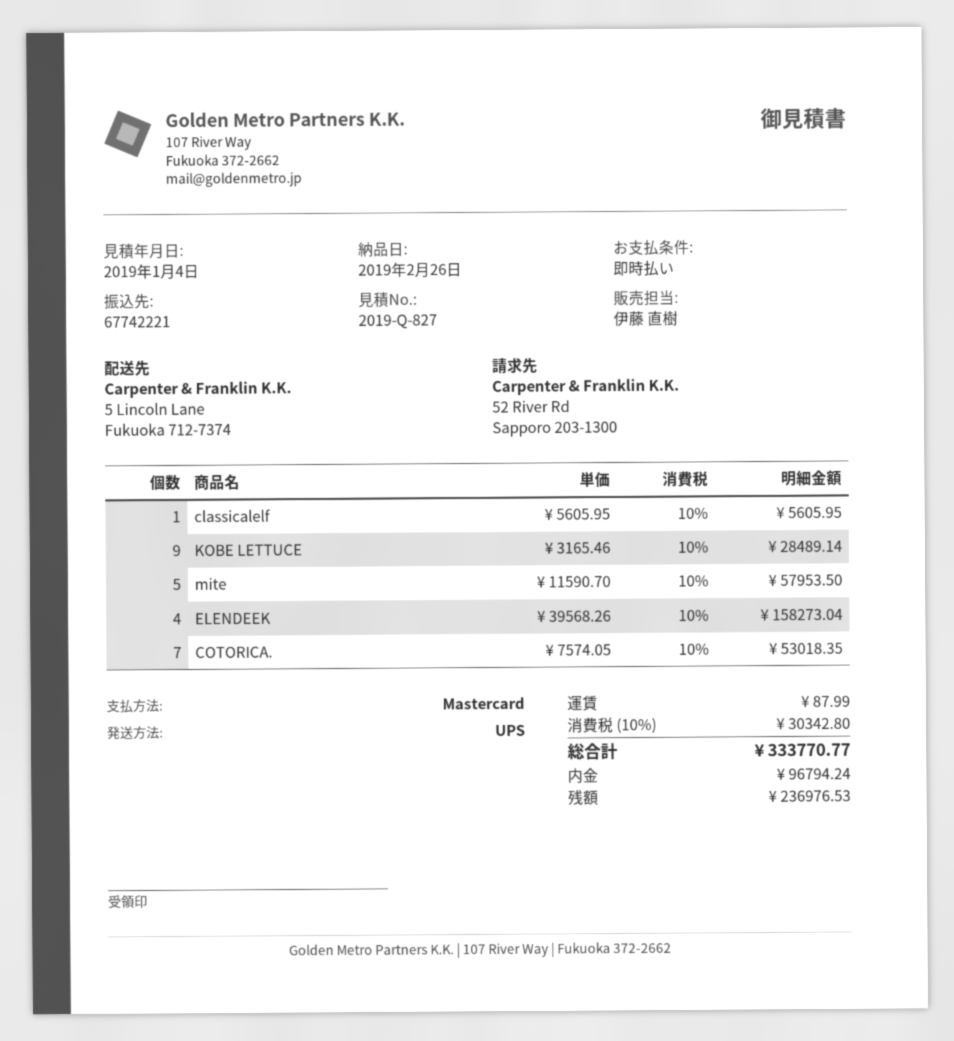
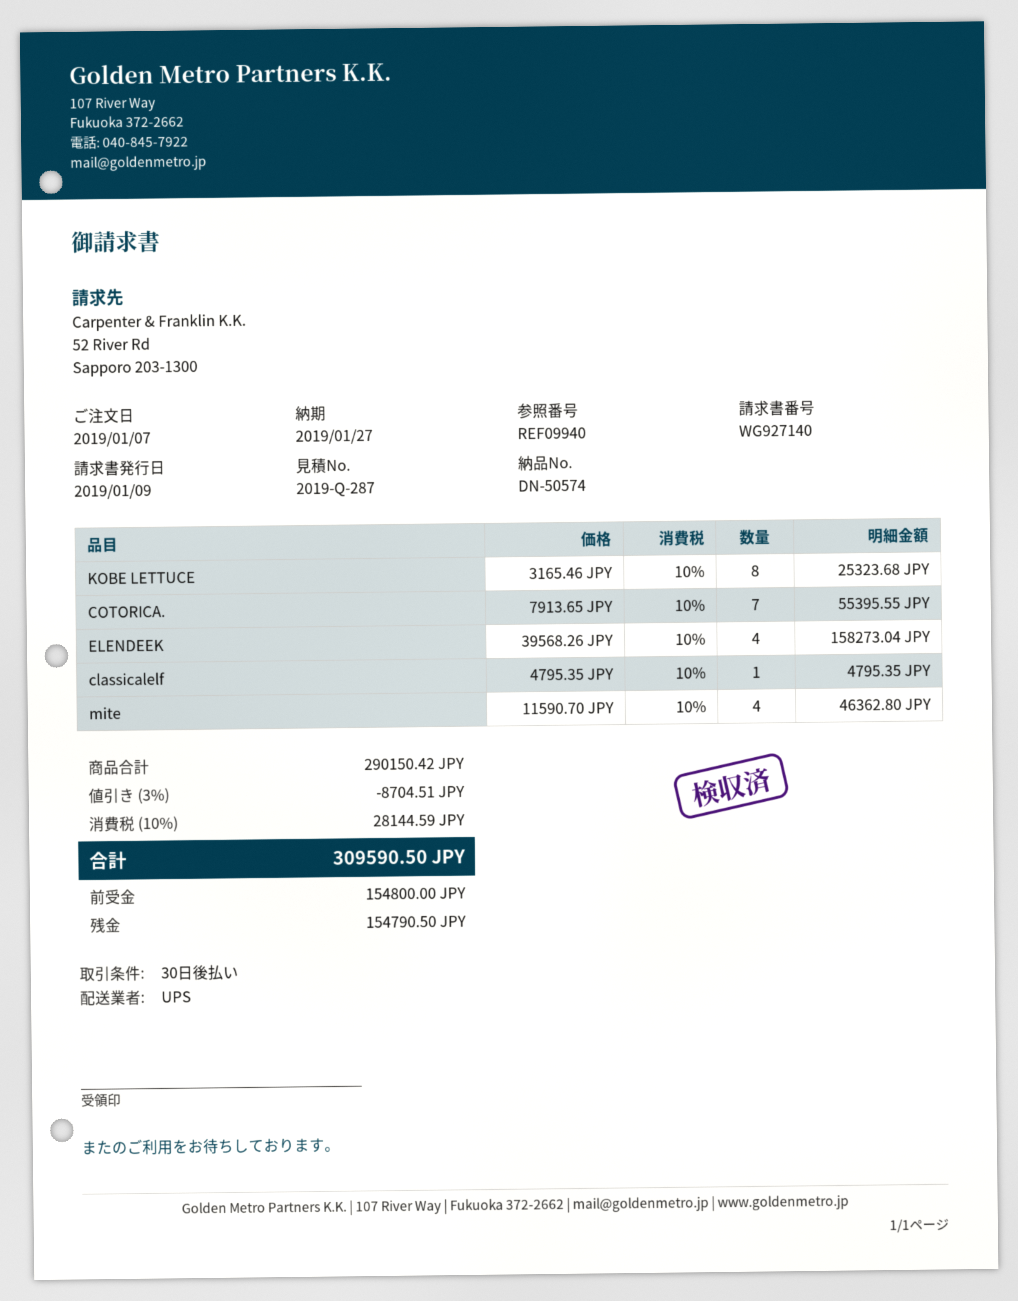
quote number: 2019-Q-827 -> 2019-Q-287
delivery date: 2019-02-26 -> 2019-01-27
payment terms: on receipt -> 30 days
classicalelf: 1 x 5605.95 = 5605.95 -> 1 x 4795.35 = 4795.35
KOBE LETTUCE: 9 x 3165.46 = 28489.14 -> 8 x 3165.46 = 25323.68
mite: 5 x 11590.70 = 57953.50 -> 4 x 11590.70 = 46362.80
COTORICA.: 7 x 7574.05 = 53018.35 -> 7 x 7913.65 = 55395.55
discount: none -> 3% = 8704.51
shipping: 87.99 -> none
tax: 10% = 30342.80 -> 10% = 28144.59
total: 333770.77 -> 309590.50
deposit: 96794.24 -> 154800.00
balance: 236976.53 -> 154790.50

